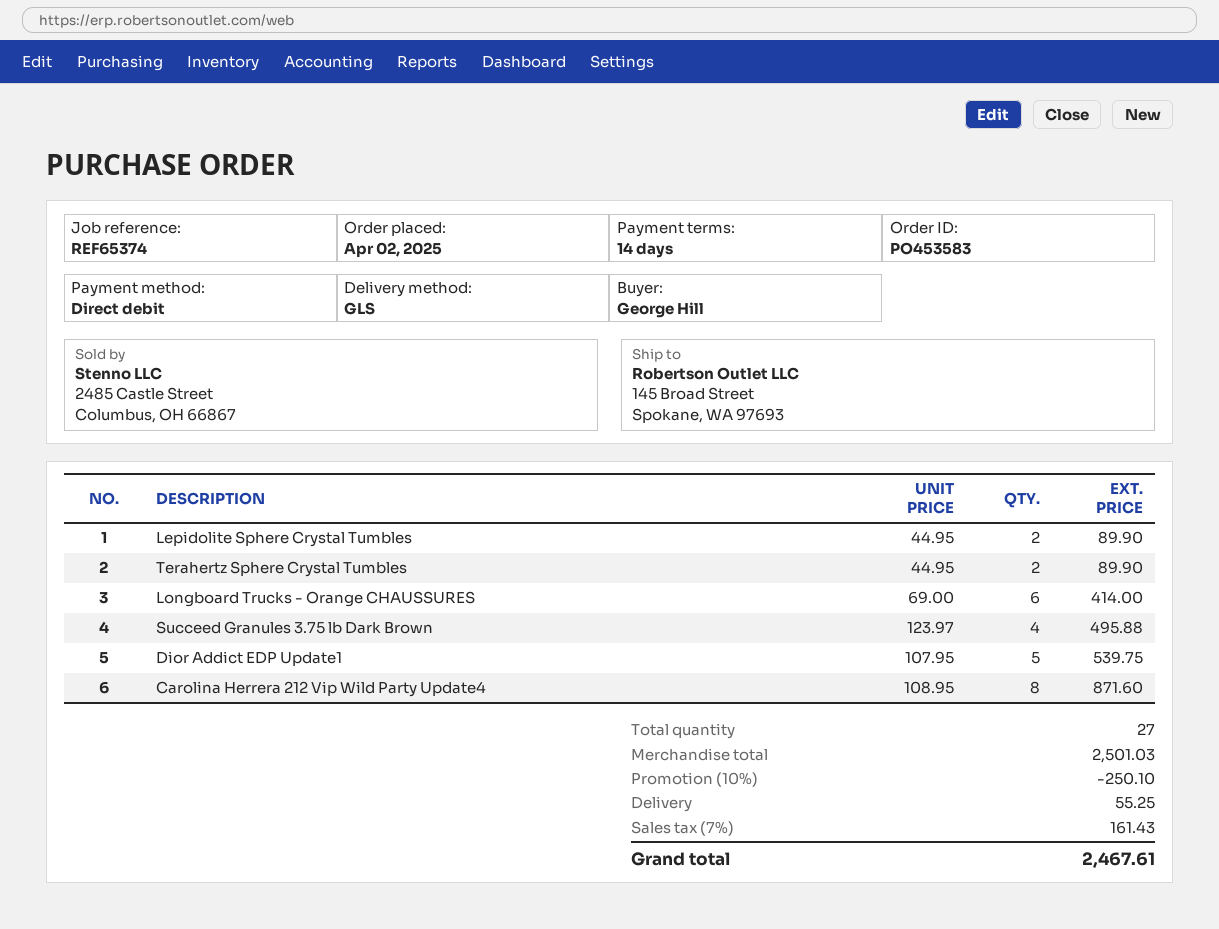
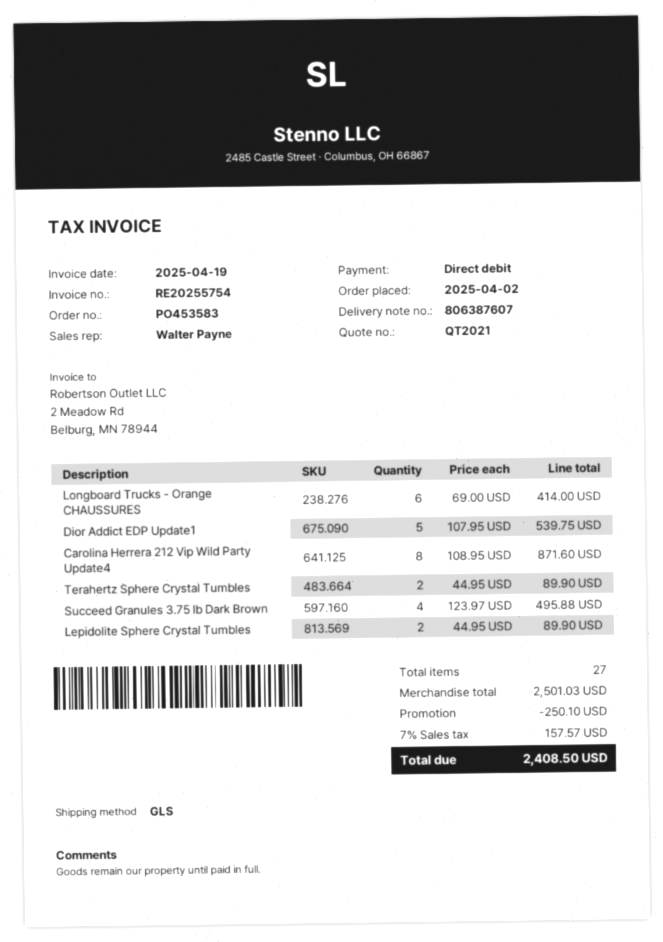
shipping: 55.25 -> none
tax: 7% = 161.43 -> 7% = 157.57
total: 2467.61 -> 2408.50

